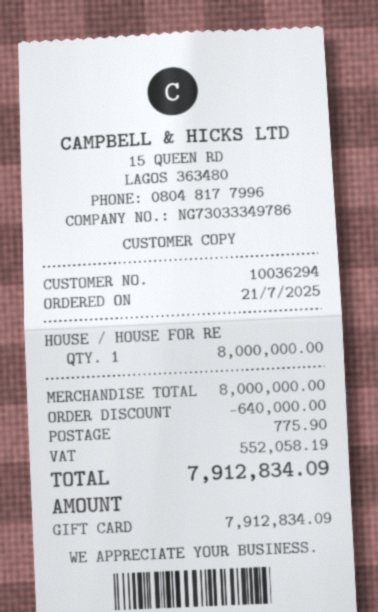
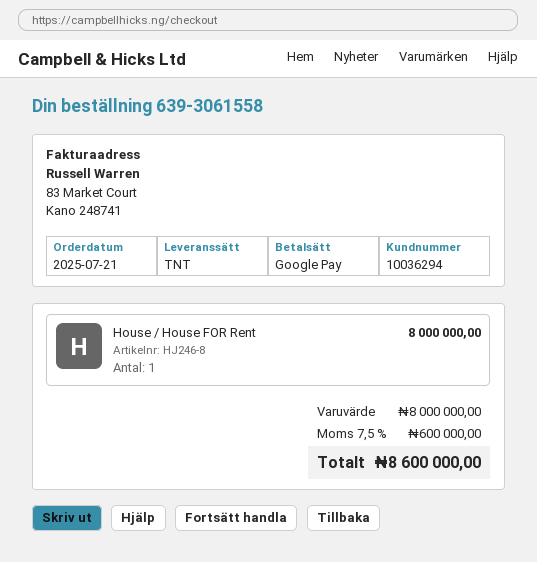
payment method: gift card -> Google Pay
discount: 640000.00 -> none
shipping: 775.90 -> none
tax: 552058.19 -> 600000.00
total: 7912834.09 -> 8600000.00

